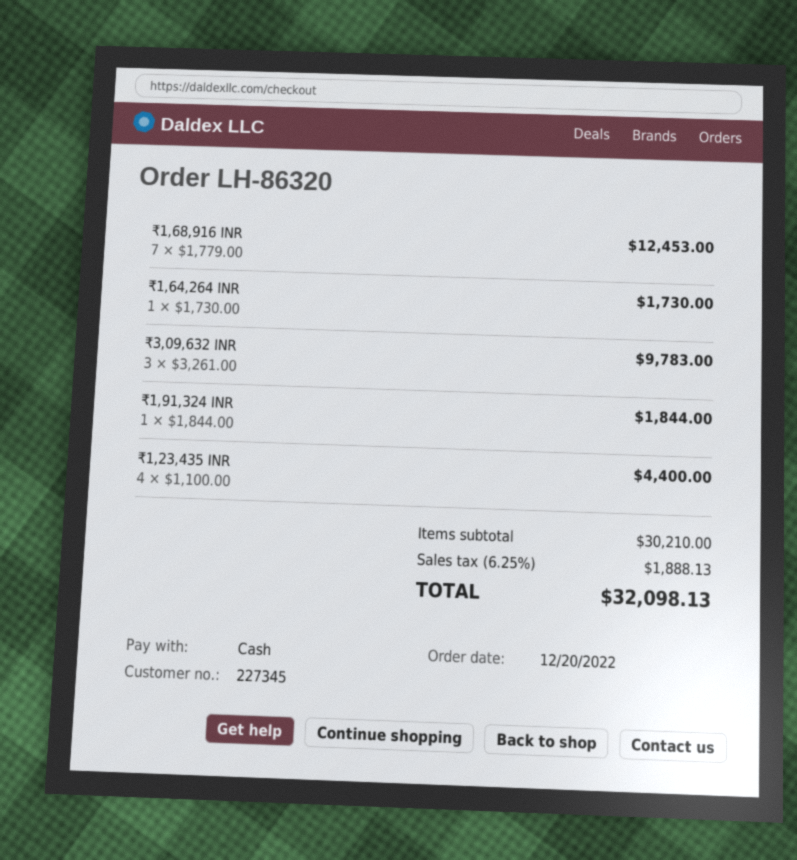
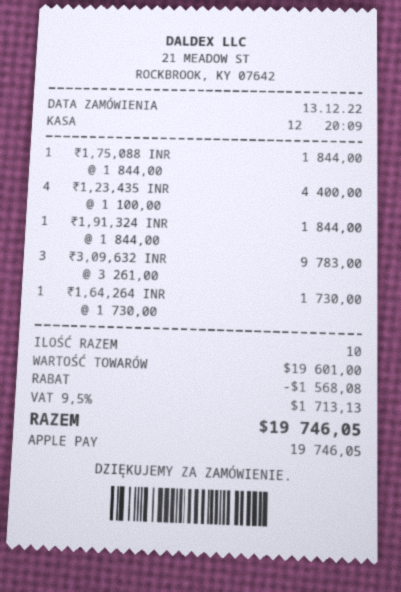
order date: 2022-12-20 -> 2022-12-13
payment method: cash -> Apple Pay
₹1,68,916 INR: 7 x 1779.00 = 12453.00 -> none
₹1,75,088 INR: none -> 1 x 1844.00 = 1844.00
subtotal: 30210.00 -> 19601.00
discount: none -> 1568.08
tax: 6.25% = 1888.13 -> 9.5% = 1713.13
total: 32098.13 -> 19746.05

